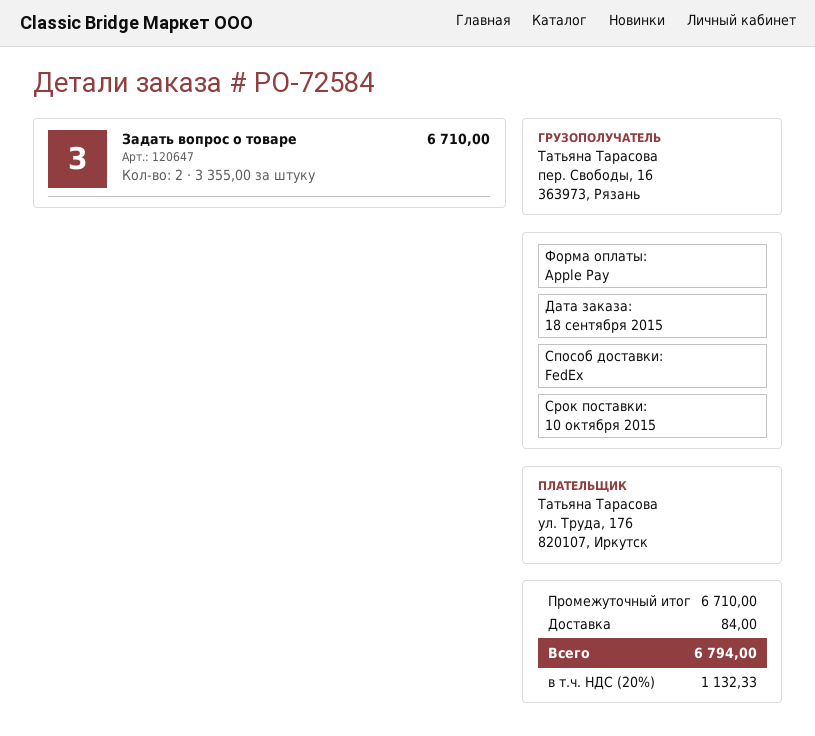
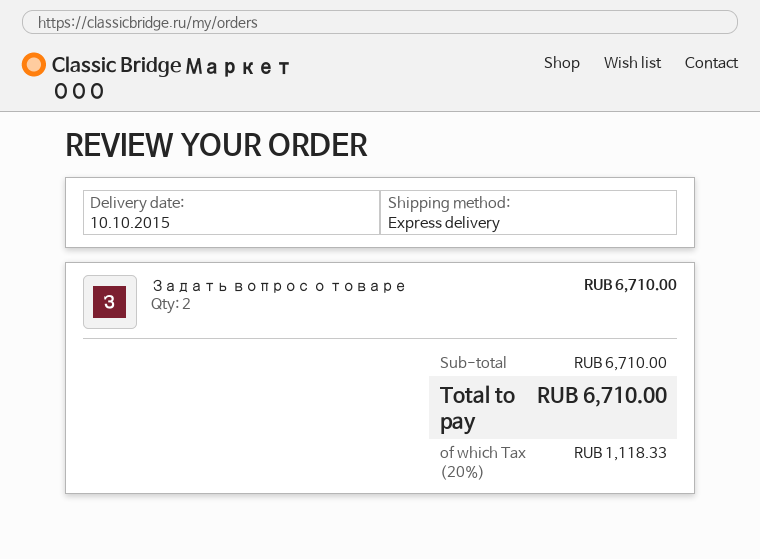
shipping method: FedEx -> express
shipping: 84.00 -> none
tax: 20% = 1132.33 -> 20% = 1118.33
total: 6794.00 -> 6710.00

